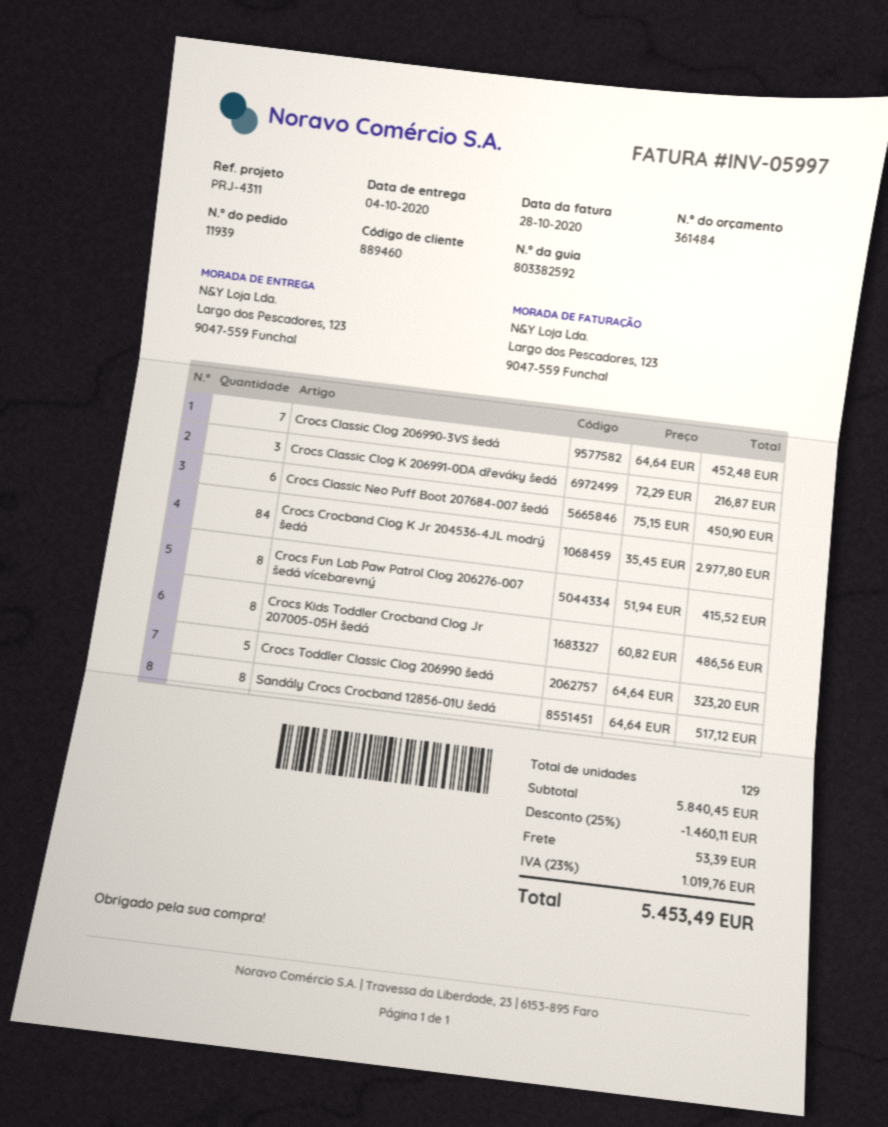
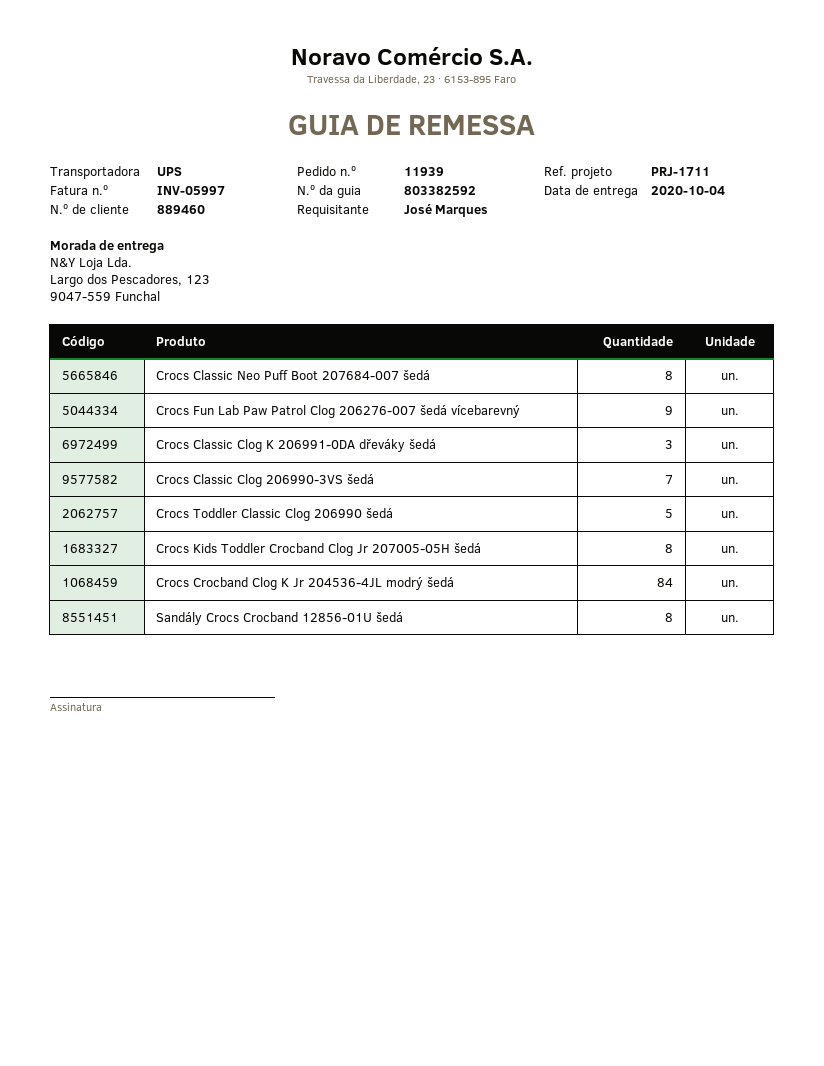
reference: PRJ-4311 -> PRJ-1711
Crocs Classic Neo Puff Boot 207684-007 šedá: 6 -> 8
Crocs Fun Lab Paw Patrol Clog 206276-007 šedá vícebarevný: 8 -> 9

